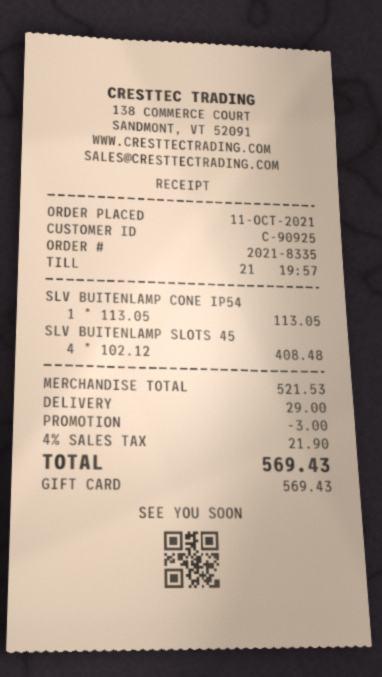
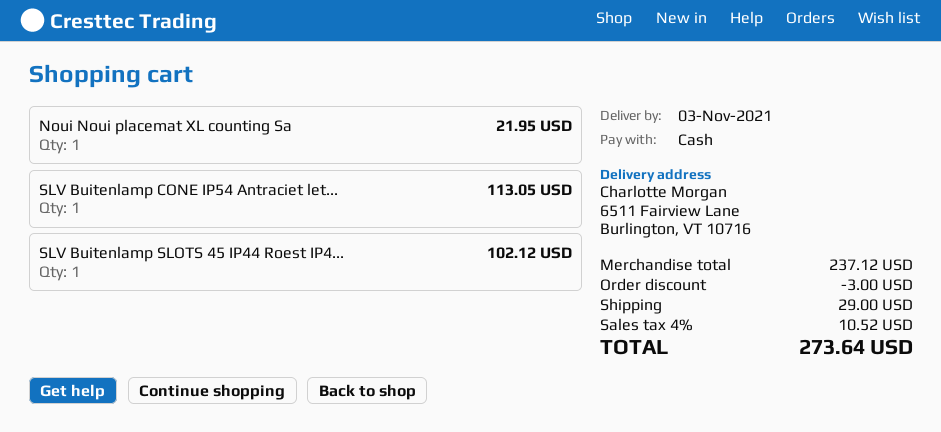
payment method: gift card -> cash
SLV BUITENLAMP SLOTS 45: 4 for 408.48 -> 1 for 102.12
Noui Noui placemat XL counting Sa: none -> 1 for 21.95
subtotal: 521.53 -> 237.12
tax: 4% = 21.90 -> 4% = 10.52
total: 569.43 -> 273.64

